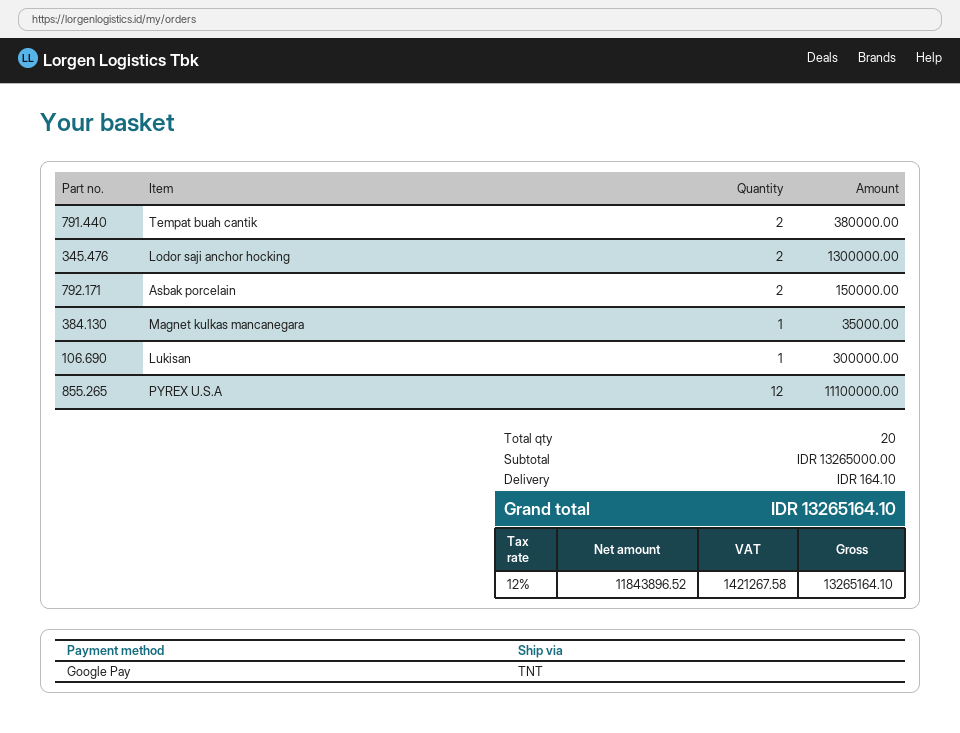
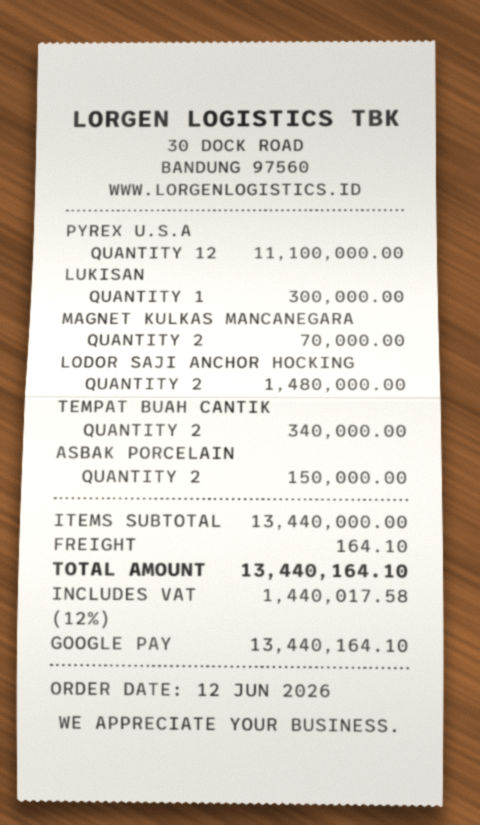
Tempat buah cantik: 2 for 380000.00 -> 2 for 340000.00
Lodor saji anchor hocking: 2 for 1300000.00 -> 2 for 1480000.00
Magnet kulkas mancanegara: 1 for 35000.00 -> 2 for 70000.00
subtotal: 13265000.00 -> 13440000.00
tax: 12% = 1421267.58 -> 12% = 1440017.58
total: 13265164.10 -> 13440164.10

